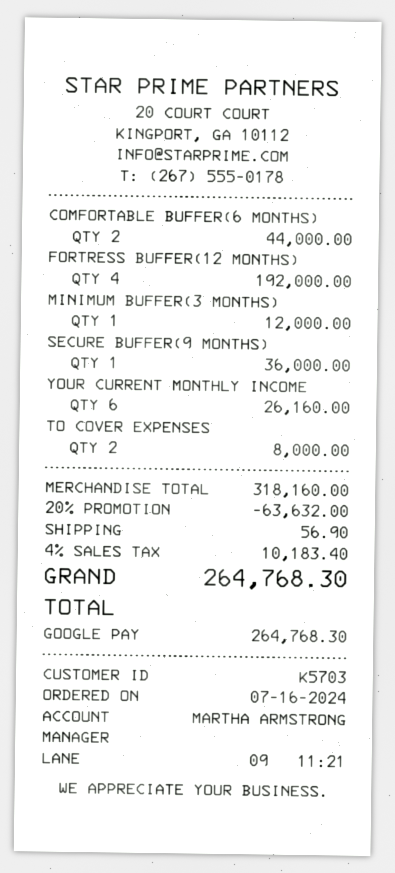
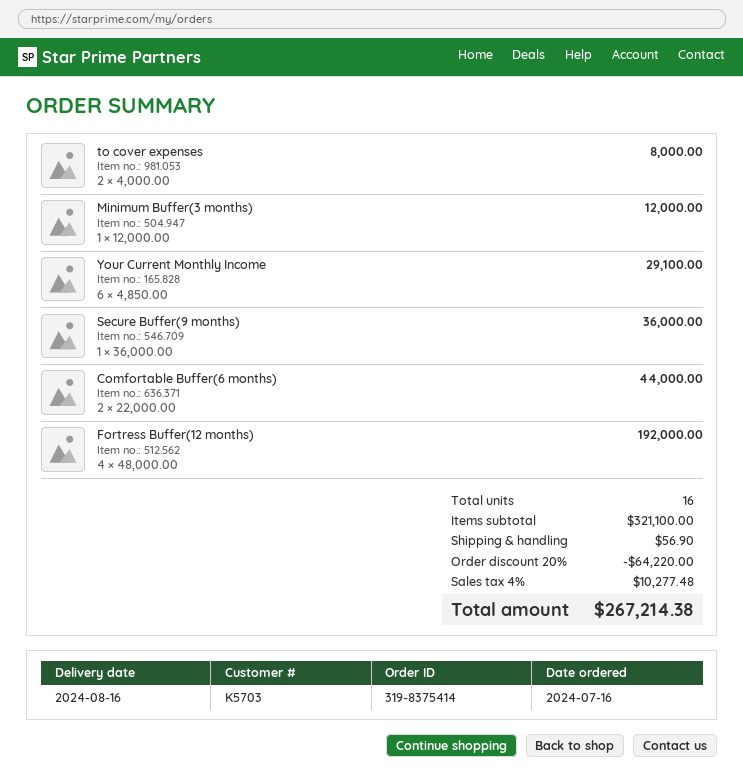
YOUR CURRENT MONTHLY INCOME: 6 for 26160.00 -> 6 for 29100.00
subtotal: 318160.00 -> 321100.00
discount: 20% = 63632.00 -> 20% = 64220.00
tax: 4% = 10183.40 -> 4% = 10277.48
total: 264768.30 -> 267214.38

